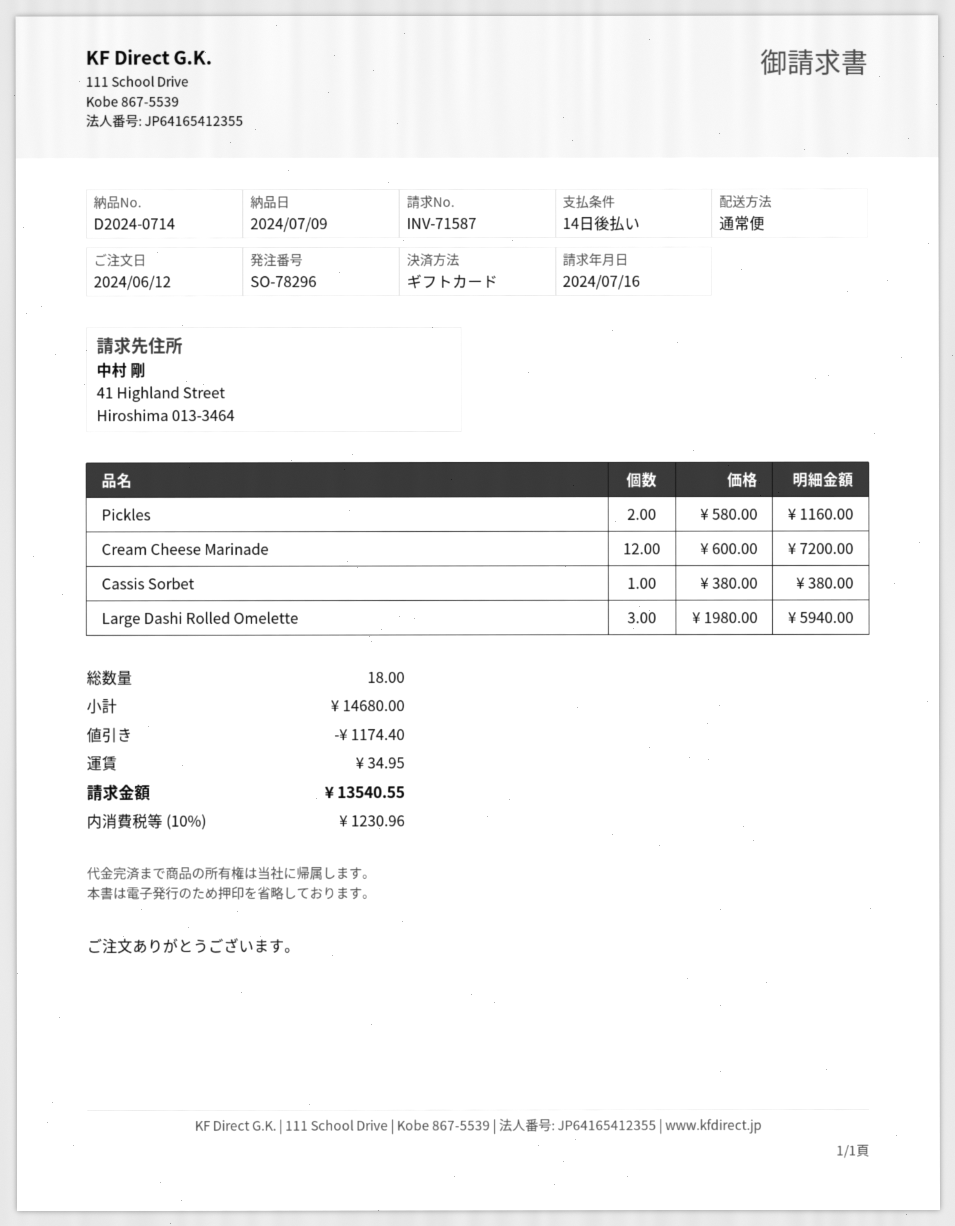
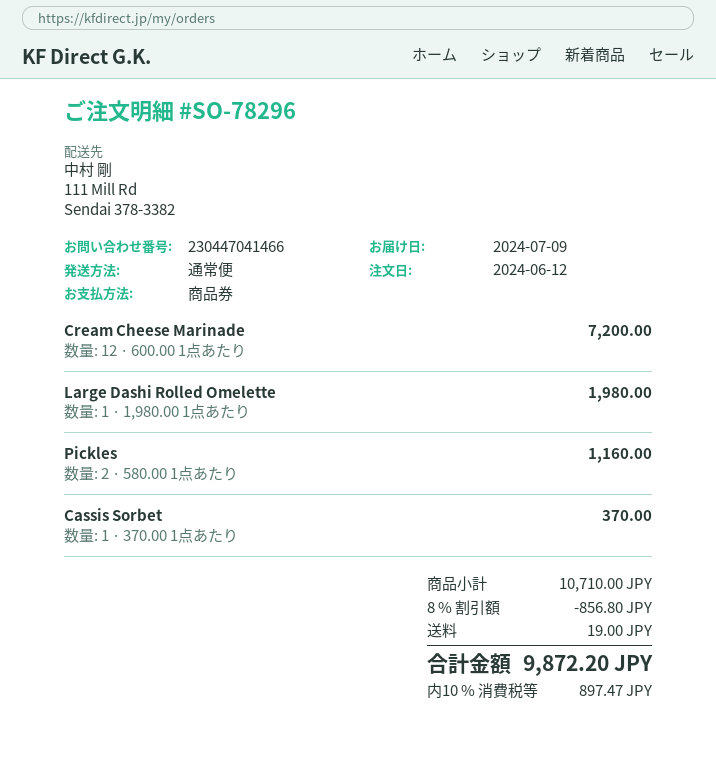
Cassis Sorbet: 1 x 380.00 = 380.00 -> 1 x 370.00 = 370.00
Large Dashi Rolled Omelette: 3 x 1980.00 = 5940.00 -> 1 x 1980.00 = 1980.00
subtotal: 14680.00 -> 10710.00
discount: 1174.40 -> 856.80
shipping: 34.95 -> 19.00
tax: 10% = 1230.96 -> 10% = 897.47
total: 13540.55 -> 9872.20

